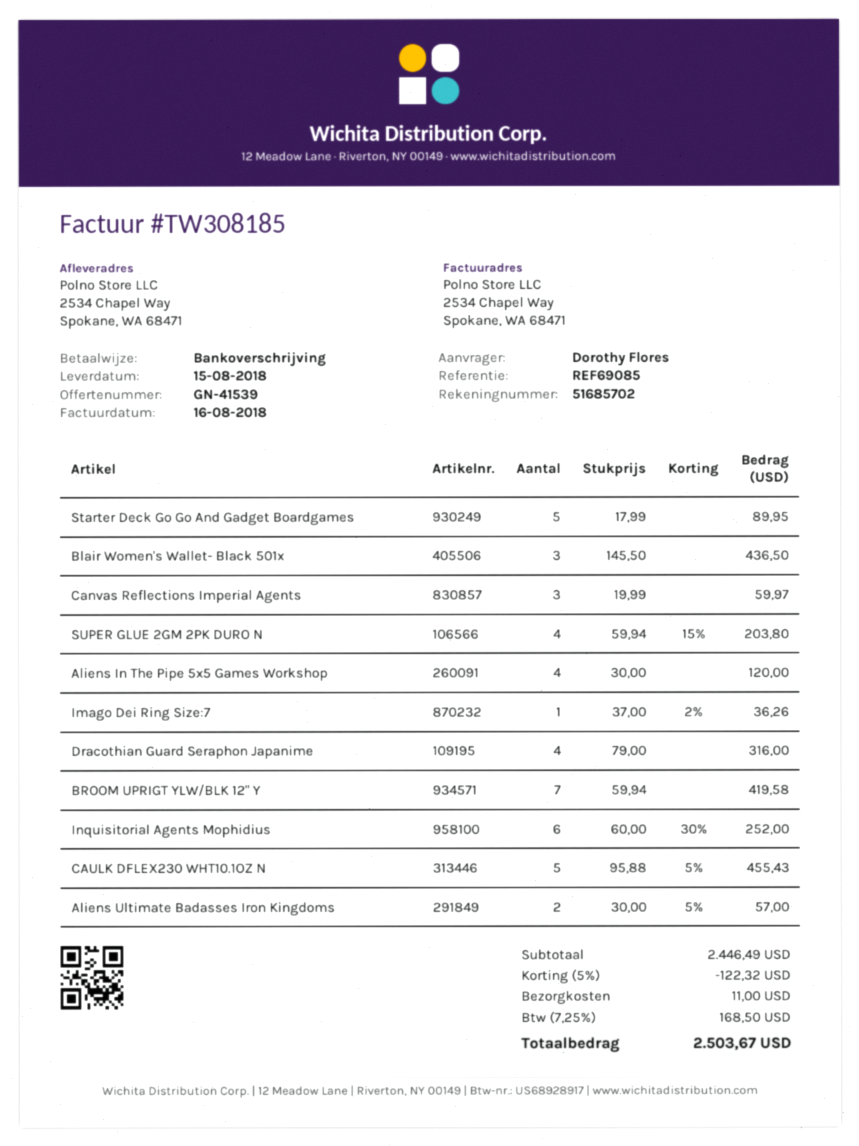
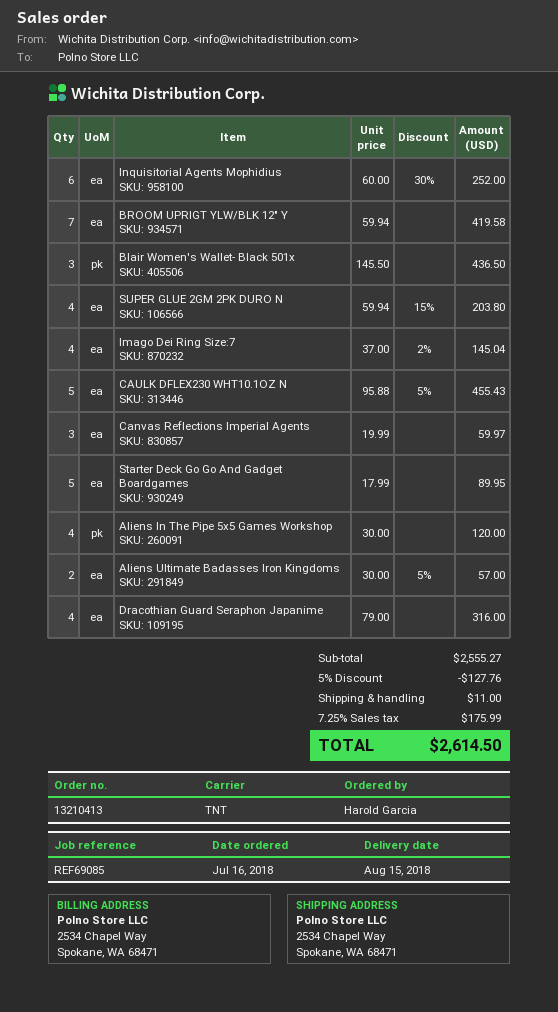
ordered by: Dorothy Flores -> Harold Garcia
Imago Dei Ring Size:7: 1 x 37.00 - 2% = 36.26 -> 4 x 37.00 - 2% = 145.04
subtotal: 2446.49 -> 2555.27
discount: 5% = 122.32 -> 5% = 127.76
tax: 7.25% = 168.50 -> 7.25% = 175.99
total: 2503.67 -> 2614.50

